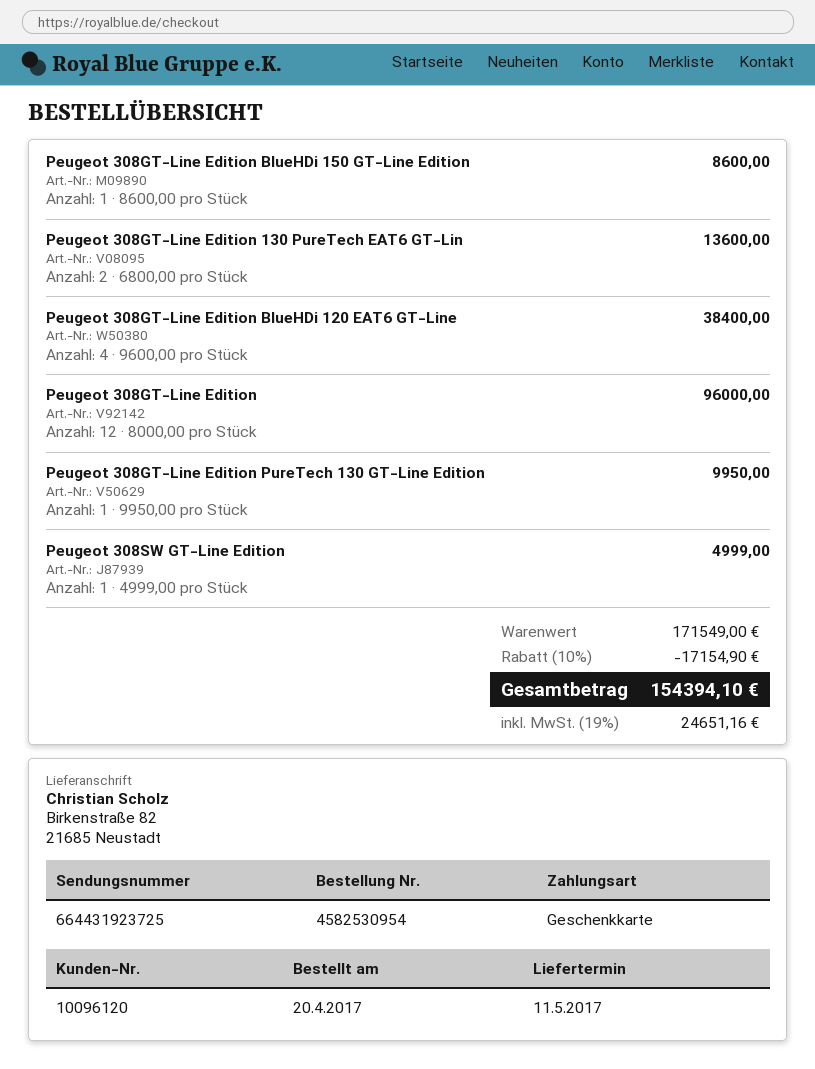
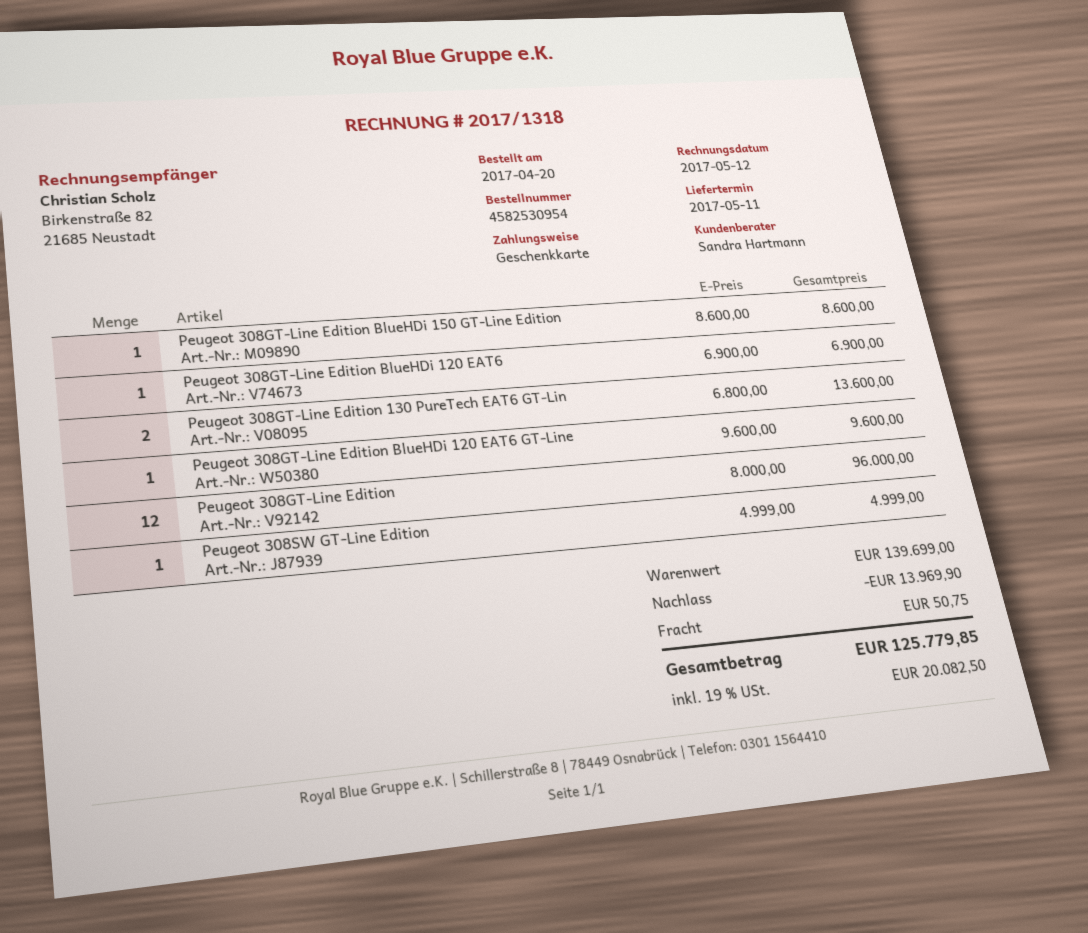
Peugeot 308GT-Line Edition BlueHDi 120 EAT6 GT-Line: 4 x 9600.00 = 38400.00 -> 1 x 9600.00 = 9600.00
Peugeot 308GT-Line Edition PureTech 130 GT-Line Edition: 1 x 9950.00 = 9950.00 -> none
Peugeot 308GT-Line Edition BlueHDi 120 EAT6: none -> 1 x 6900.00 = 6900.00
subtotal: 171549.00 -> 139699.00
discount: 17154.90 -> 13969.90
shipping: none -> 50.75
tax: 19% = 24651.16 -> 19% = 20082.50
total: 154394.10 -> 125779.85

